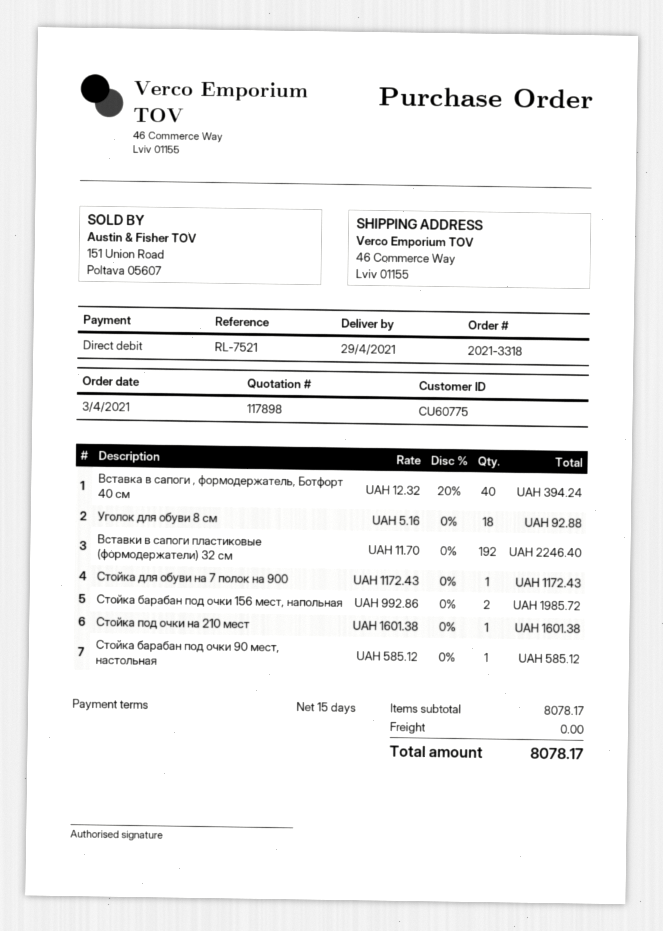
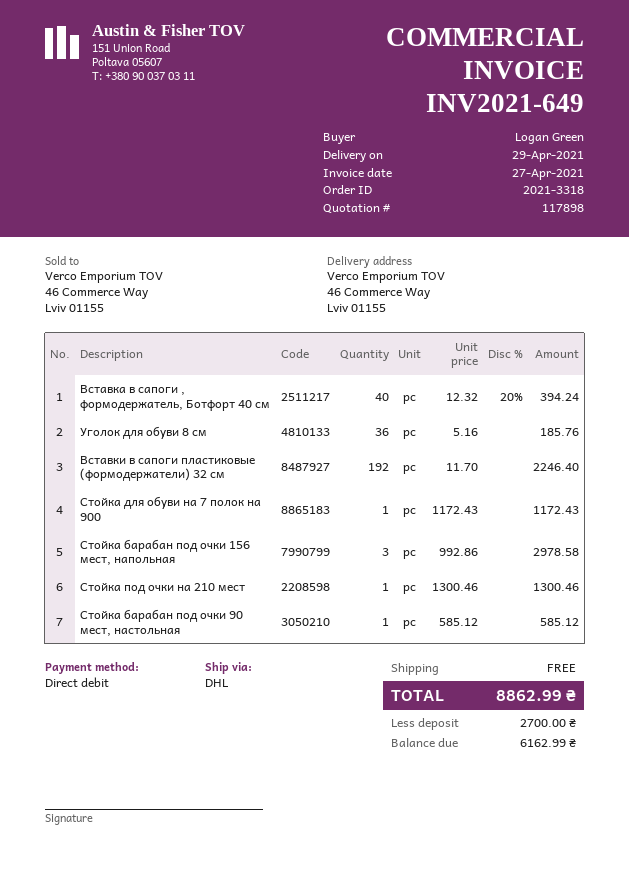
Уголок для обуви 8 см: 18 x 5.16 = 92.88 -> 36 x 5.16 = 185.76
Стойка барабан под очки 156 мест, напольная: 2 x 992.86 = 1985.72 -> 3 x 992.86 = 2978.58
Стойка под очки на 210 мест: 1 x 1601.38 = 1601.38 -> 1 x 1300.46 = 1300.46
total: 8078.17 -> 8862.99

